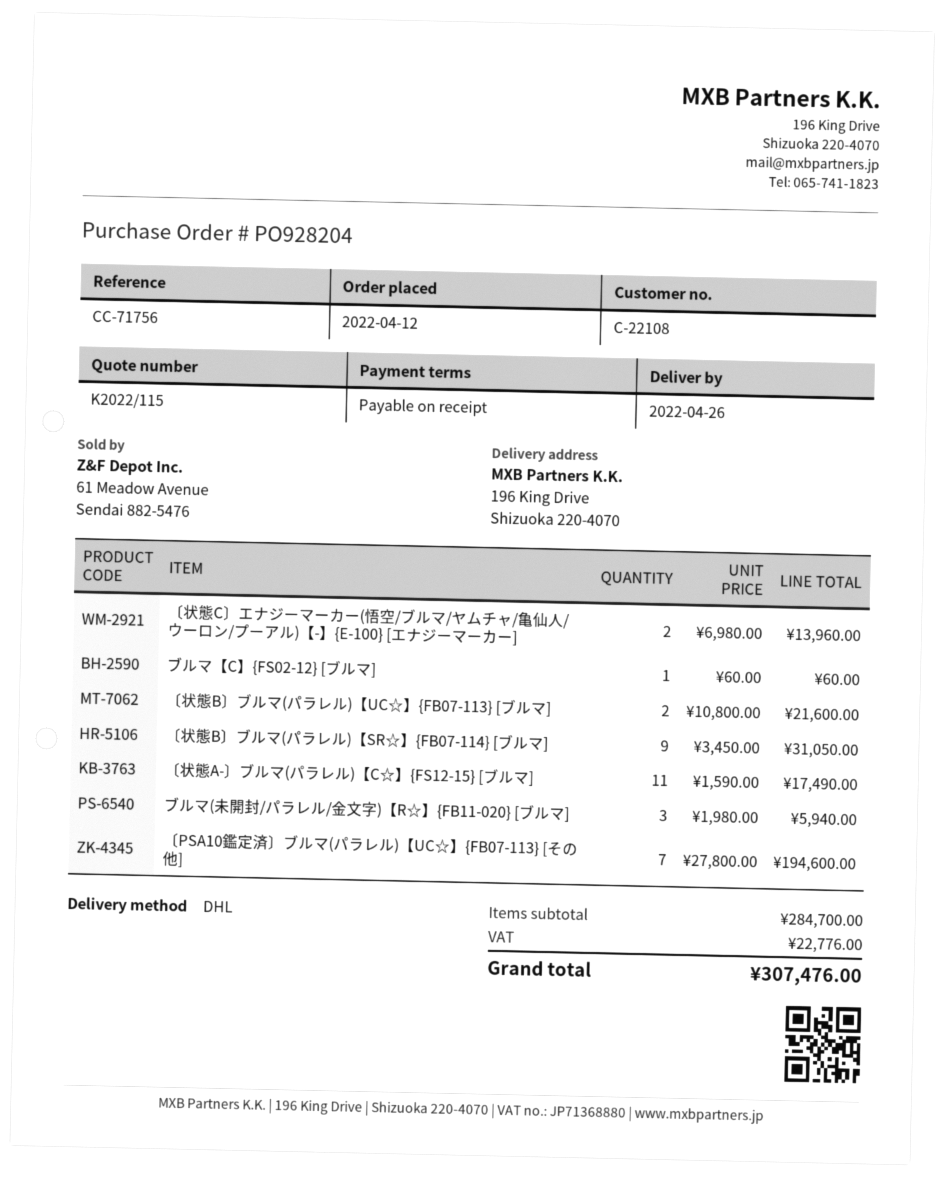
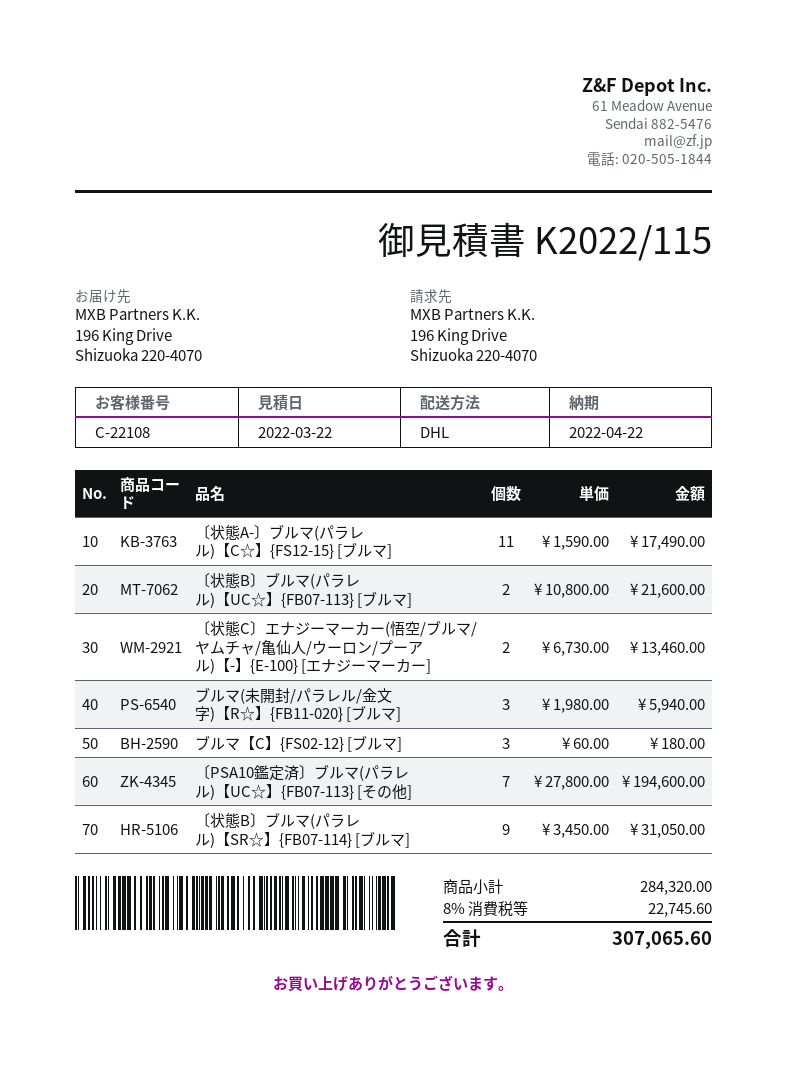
delivery date: 2022-04-26 -> 2022-04-22
〔状態C〕エナジーマーカー(悟空/ブルマ/ヤムチャ/亀仙人/ウーロン/プーアル)【-】{E-100} [エナジーマーカー]: 2 x 6980.00 = 13960.00 -> 2 x 6730.00 = 13460.00
ブルマ【C】{FS02-12} [ブルマ]: 1 x 60.00 = 60.00 -> 3 x 60.00 = 180.00
subtotal: 284700.00 -> 284320.00
tax: 22776.00 -> 22745.60
total: 307476.00 -> 307065.60

